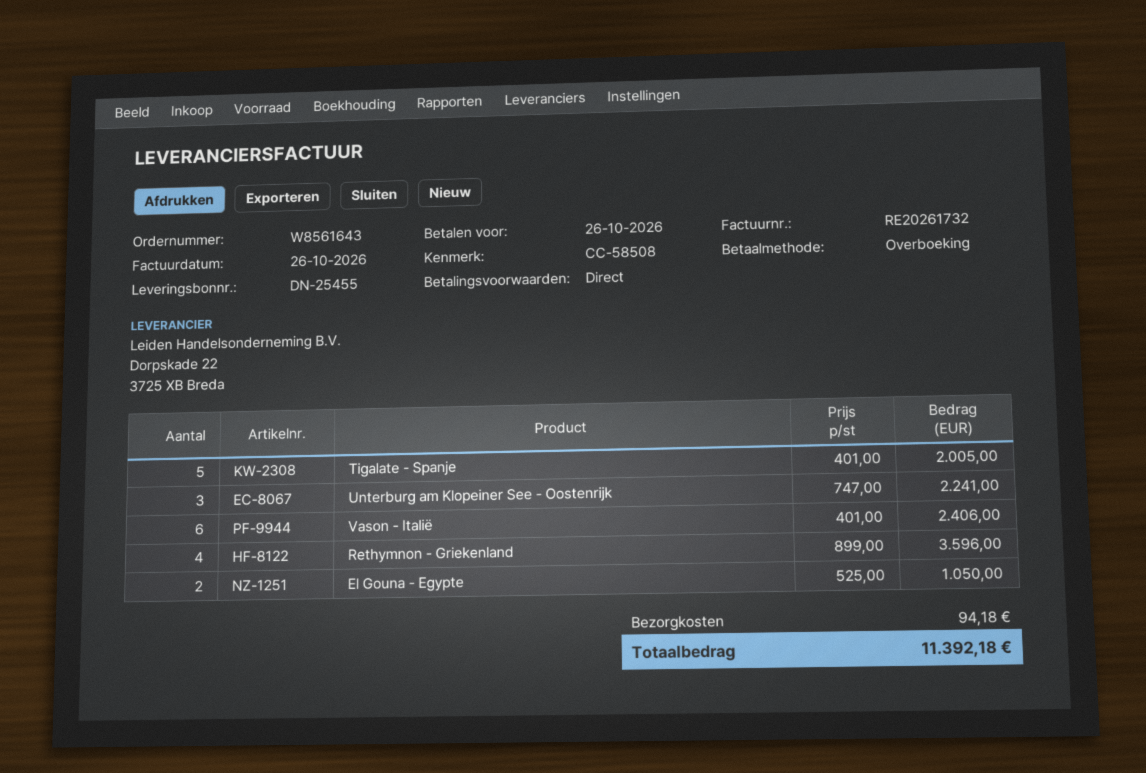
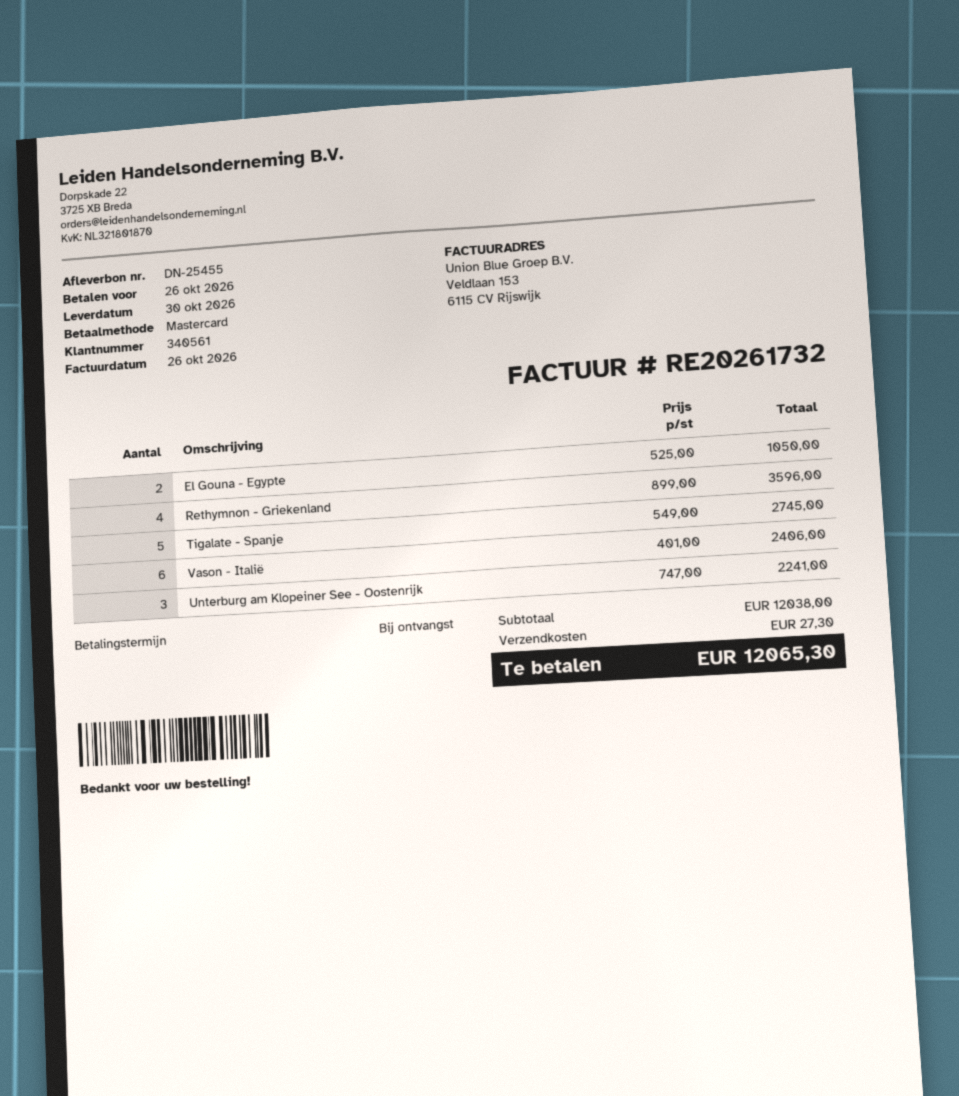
payment method: bank transfer -> Mastercard
Tigalate - Spanje: 5 x 401.00 = 2005.00 -> 5 x 549.00 = 2745.00
shipping: 94.18 -> 27.30
total: 11392.18 -> 12065.30

